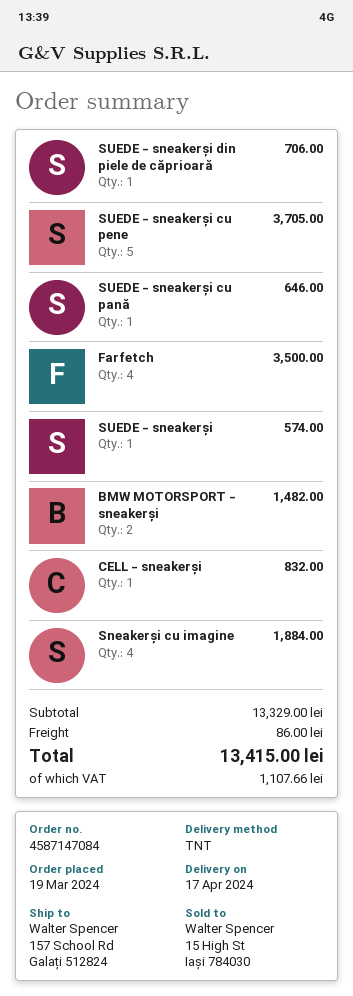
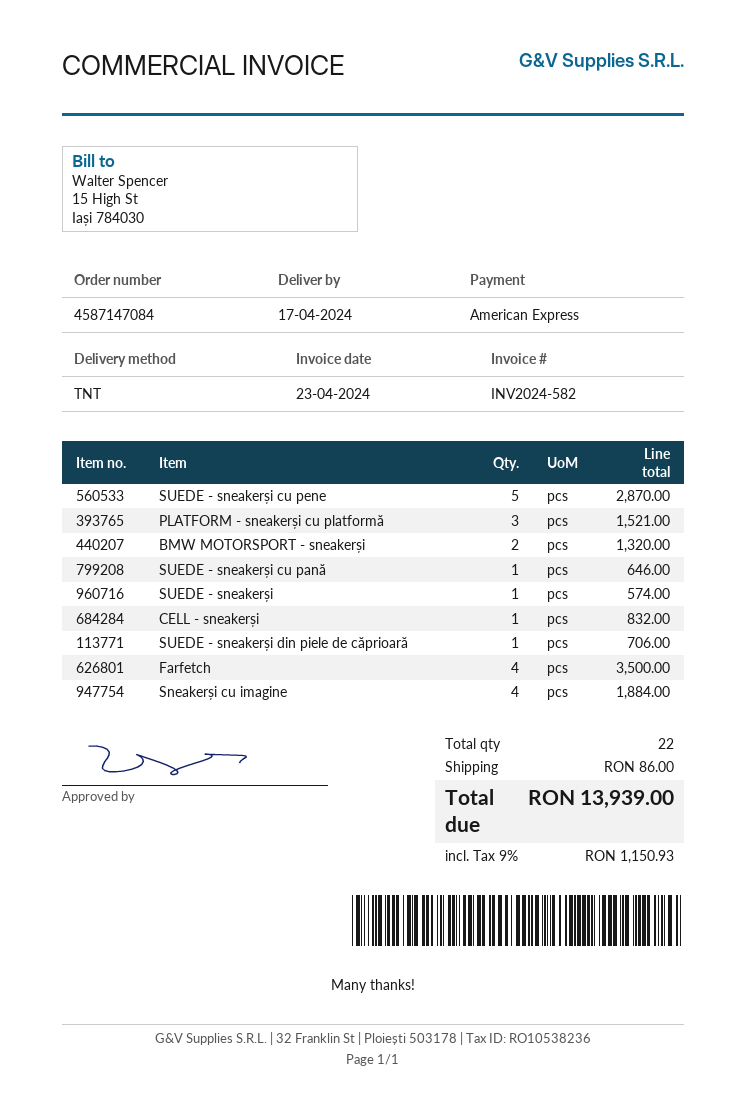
SUEDE - sneakerși cu pene: 5 for 3705.00 -> 5 for 2870.00
BMW MOTORSPORT - sneakerși: 2 for 1482.00 -> 2 for 1320.00
PLATFORM - sneakerși cu platformă: none -> 3 for 1521.00
tax: 1107.66 -> 1150.93
total: 13415.00 -> 13939.00

